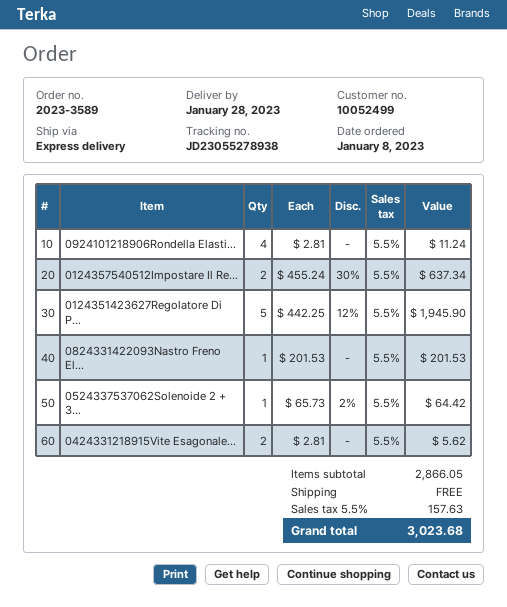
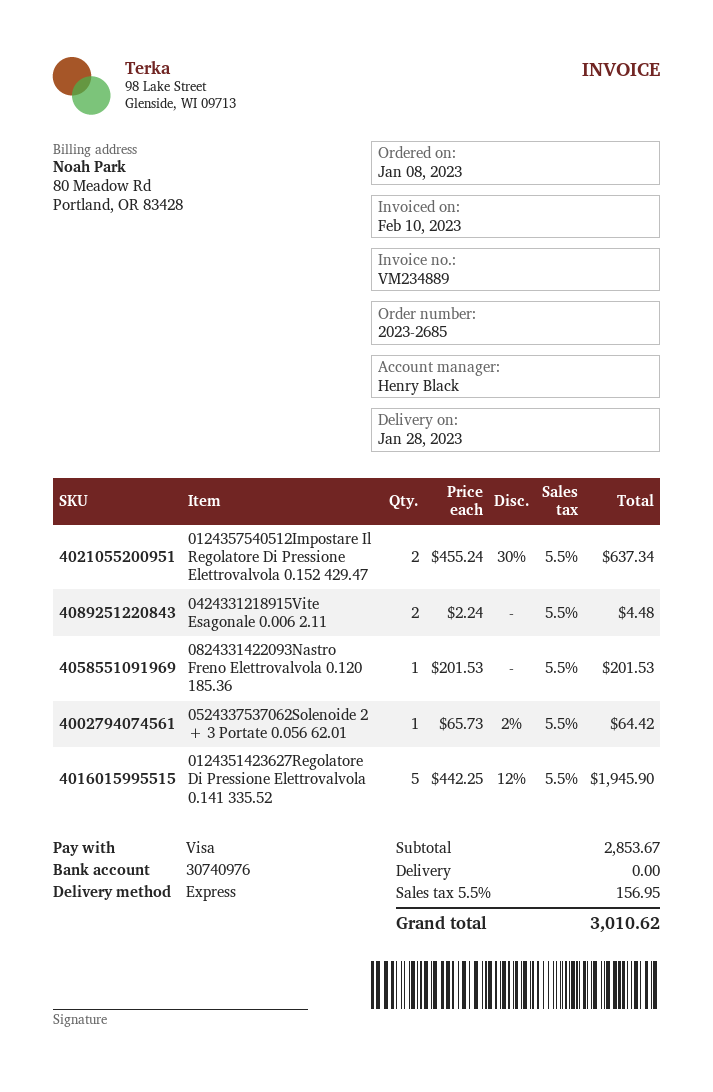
order number: 2023-3589 -> 2023-2685
0924101218906Rondella Elasti...: 4 x 2.81 = 11.24 -> none
0424331218915Vite Esagonale...: 2 x 2.81 = 5.62 -> 2 x 2.24 = 4.48
subtotal: 2866.05 -> 2853.67
tax: 5.5% = 157.63 -> 5.5% = 156.95
total: 3023.68 -> 3010.62

